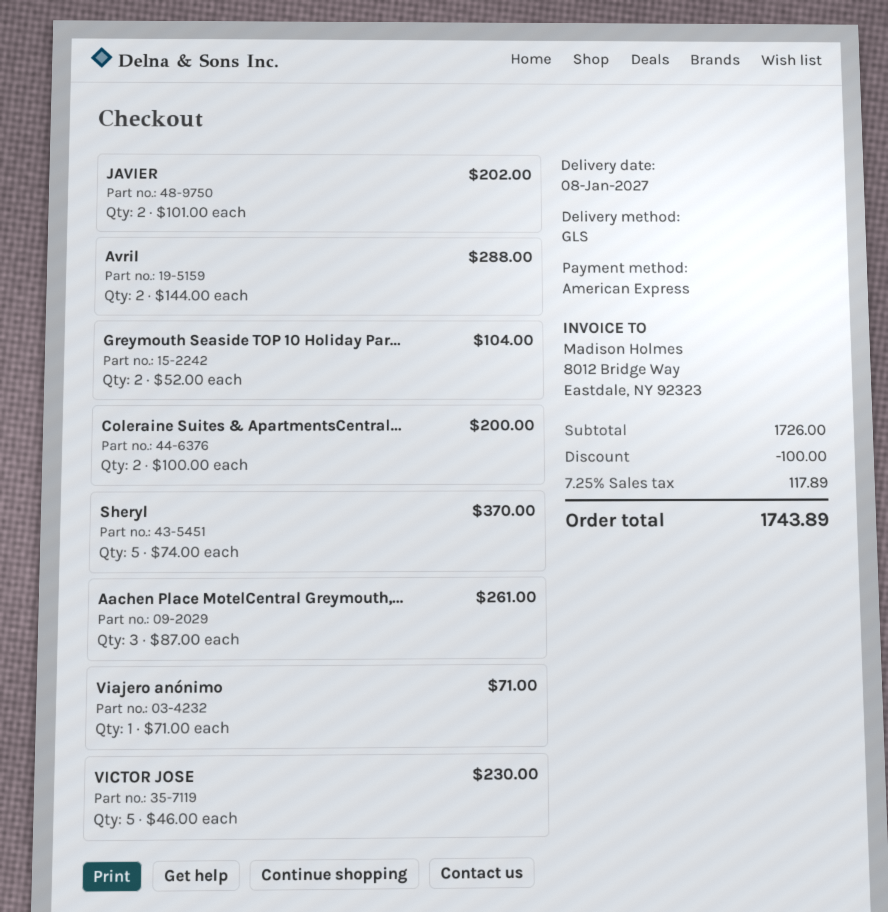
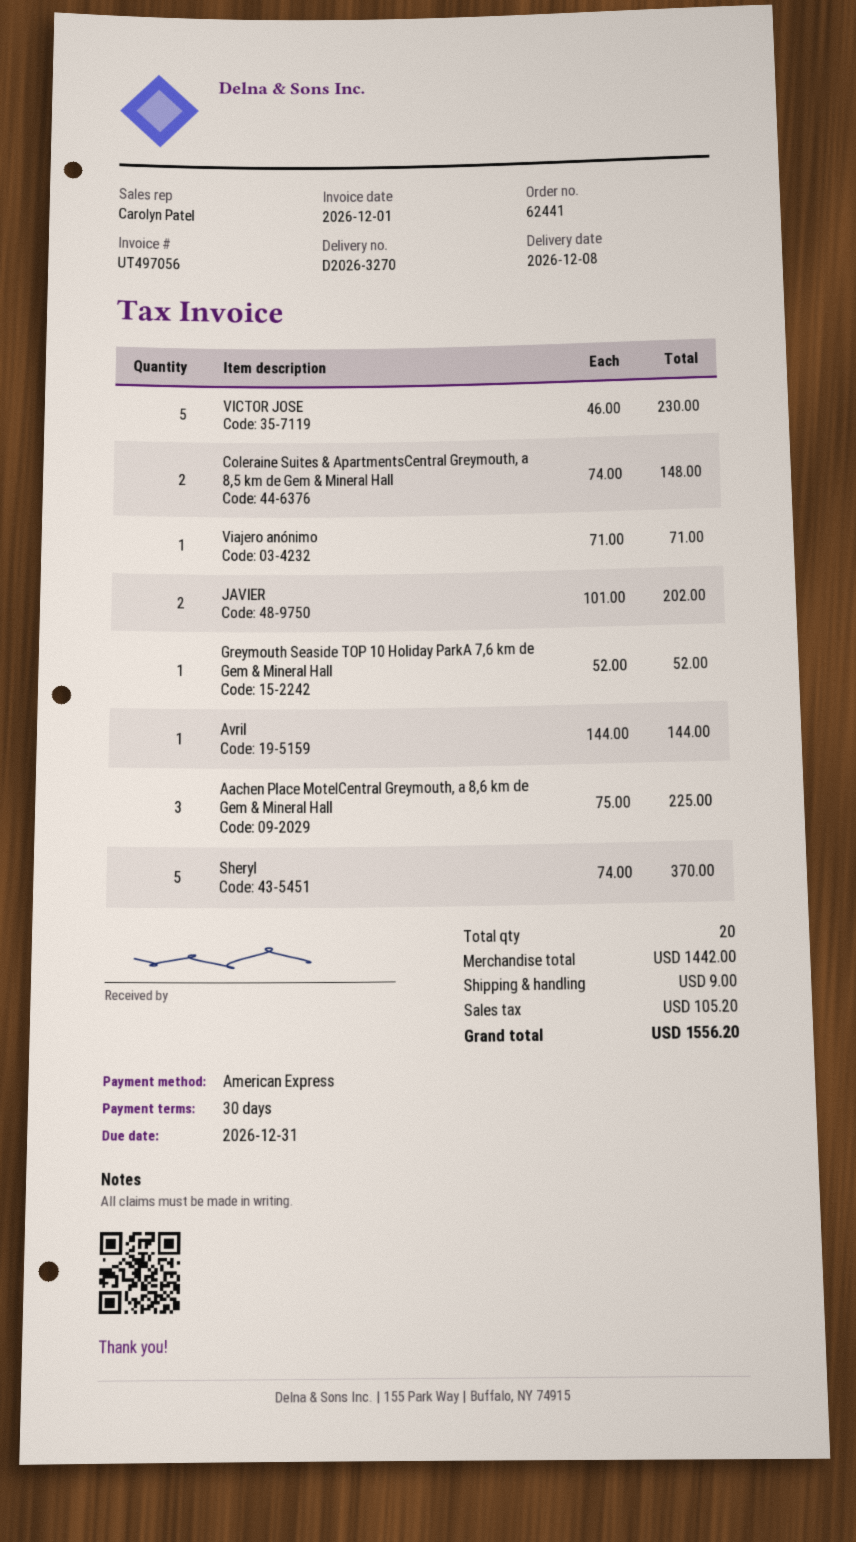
delivery date: 2027-01-08 -> 2026-12-08
Avril: 2 x 144.00 = 288.00 -> 1 x 144.00 = 144.00
Greymouth Seaside TOP 10 Holiday Par...: 2 x 52.00 = 104.00 -> 1 x 52.00 = 52.00
Coleraine Suites & ApartmentsCentral...: 2 x 100.00 = 200.00 -> 2 x 74.00 = 148.00
Aachen Place MotelCentral Greymouth,...: 3 x 87.00 = 261.00 -> 3 x 75.00 = 225.00
subtotal: 1726.00 -> 1442.00
discount: 100.00 -> none
shipping: none -> 9.00
tax: 117.89 -> 105.20
total: 1743.89 -> 1556.20

